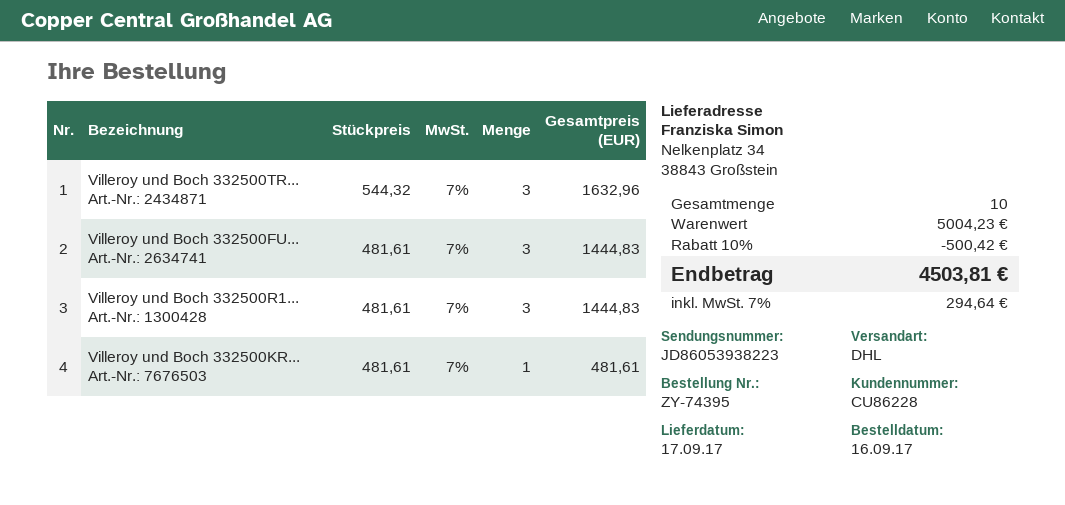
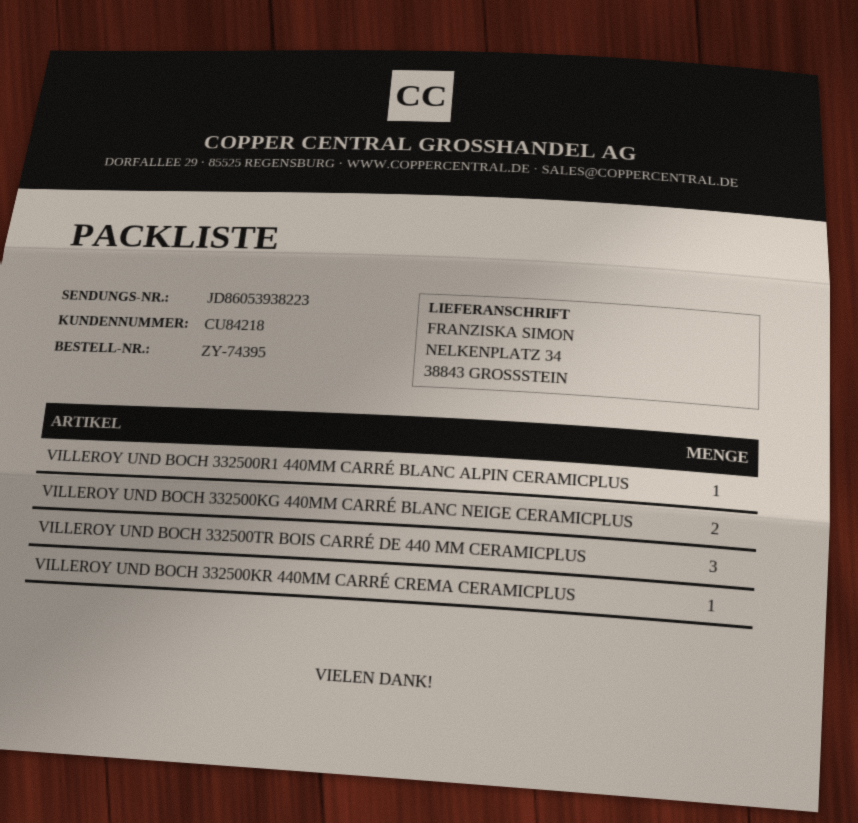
customer number: CU86228 -> CU84218
Villeroy und Boch 332500FU...: 3 -> none
Villeroy und Boch 332500R1...: 3 -> 1
VILLEROY UND BOCH 332500KG 440MM CARRÉ BLANC NEIGE CERAMICPLUS: none -> 2

